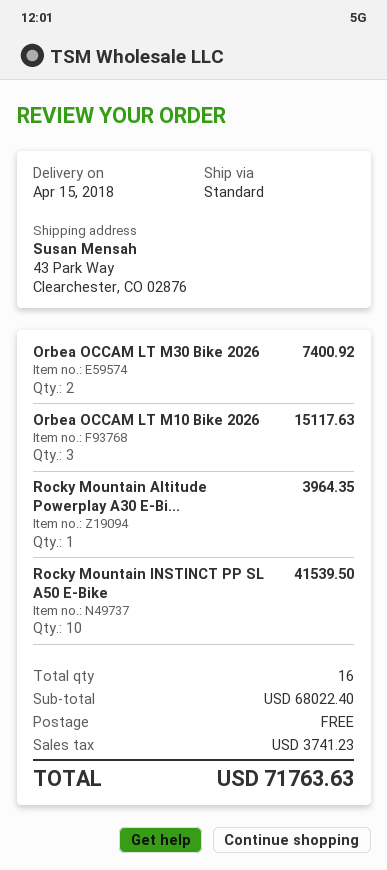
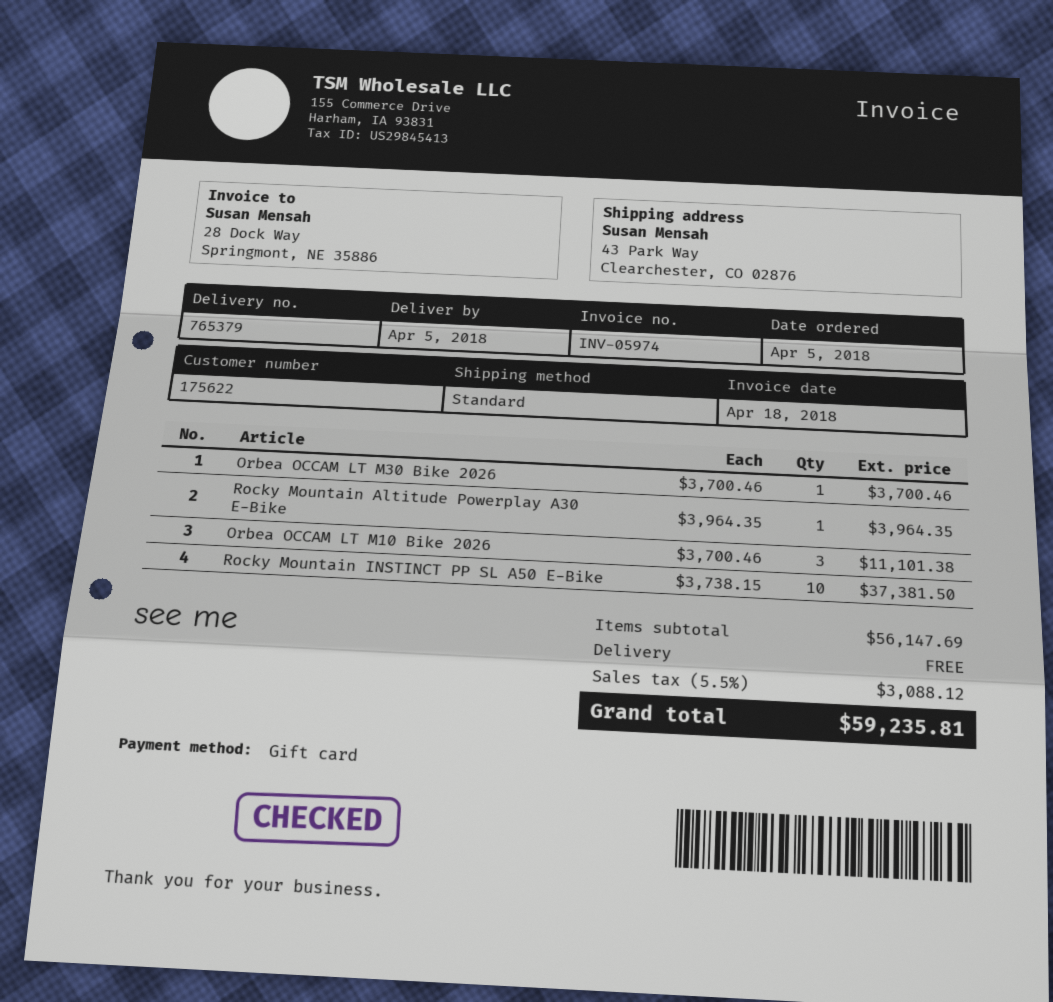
delivery date: 2018-04-15 -> 2018-04-05
Orbea OCCAM LT M30 Bike 2026: 2 for 7400.92 -> 1 for 3700.46
Orbea OCCAM LT M10 Bike 2026: 3 for 15117.63 -> 3 for 11101.38
Rocky Mountain INSTINCT PP SL A50 E-Bike: 10 for 41539.50 -> 10 for 37381.50
subtotal: 68022.40 -> 56147.69
tax: 3741.23 -> 3088.12
total: 71763.63 -> 59235.81

